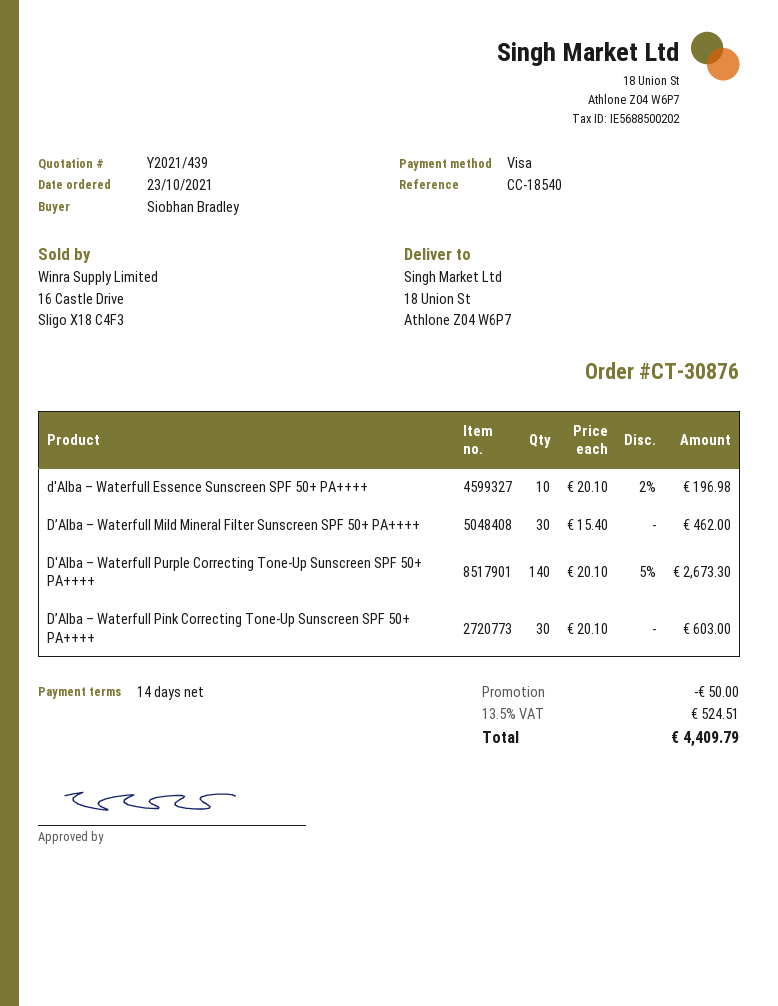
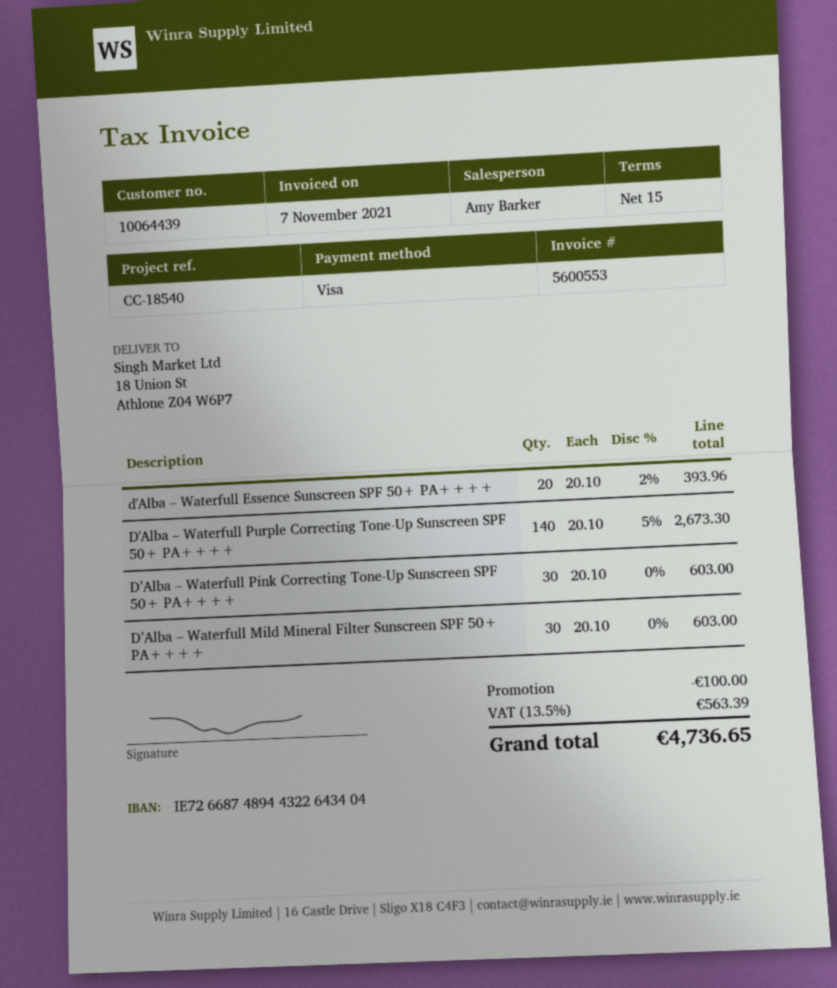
payment terms: 14 days -> 15 days
d'Alba – Waterfull Essence Sunscreen SPF 50+ PA++++: 10 x 20.10 - 2% = 196.98 -> 20 x 20.10 - 2% = 393.96
D’Alba – Waterfull Mild Mineral Filter Sunscreen SPF 50+ PA++++: 30 x 15.40 = 462.00 -> 30 x 20.10 = 603.00
discount: 50.00 -> 100.00
tax: 13.5% = 524.51 -> 13.5% = 563.39
total: 4409.79 -> 4736.65

